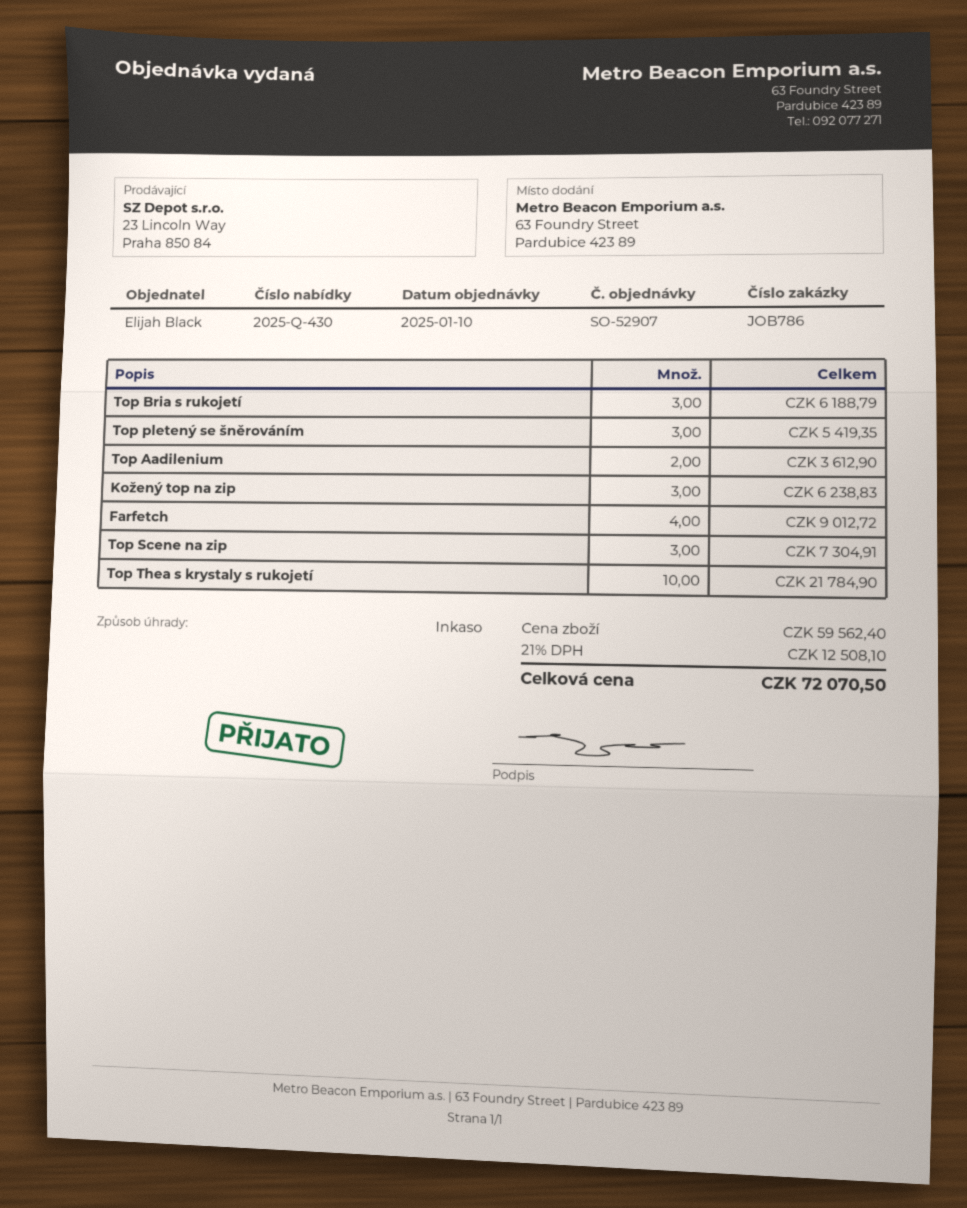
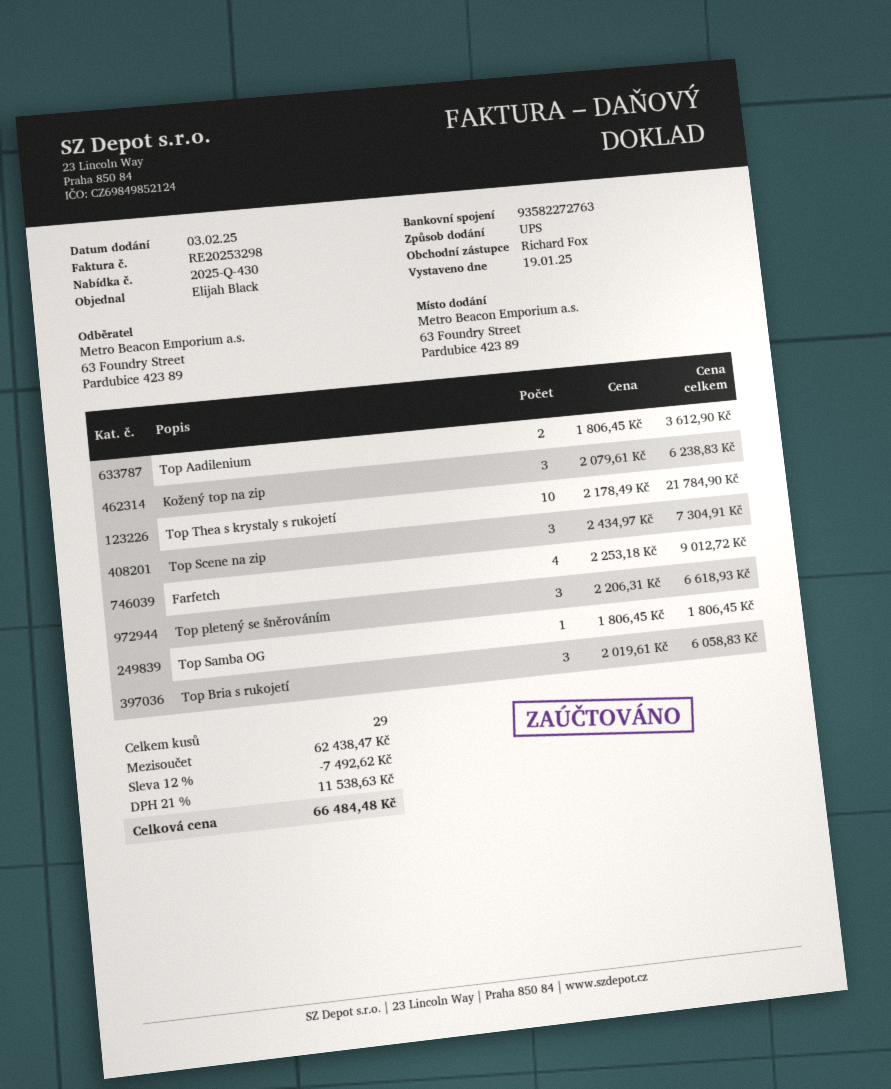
Top Bria s rukojetí: 3 for 6188.79 -> 3 for 6058.83
Top pletený se šněrováním: 3 for 5419.35 -> 3 for 6618.93
Top Samba OG: none -> 1 for 1806.45
subtotal: 59562.40 -> 62438.47
discount: none -> 12% = 7492.62
tax: 21% = 12508.10 -> 21% = 11538.63
total: 72070.50 -> 66484.48

